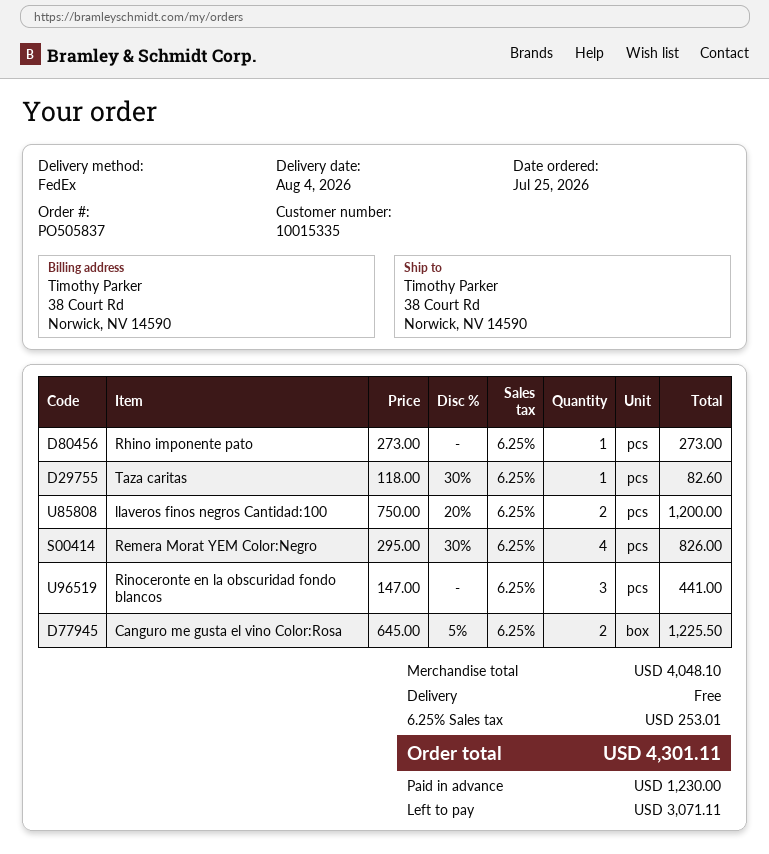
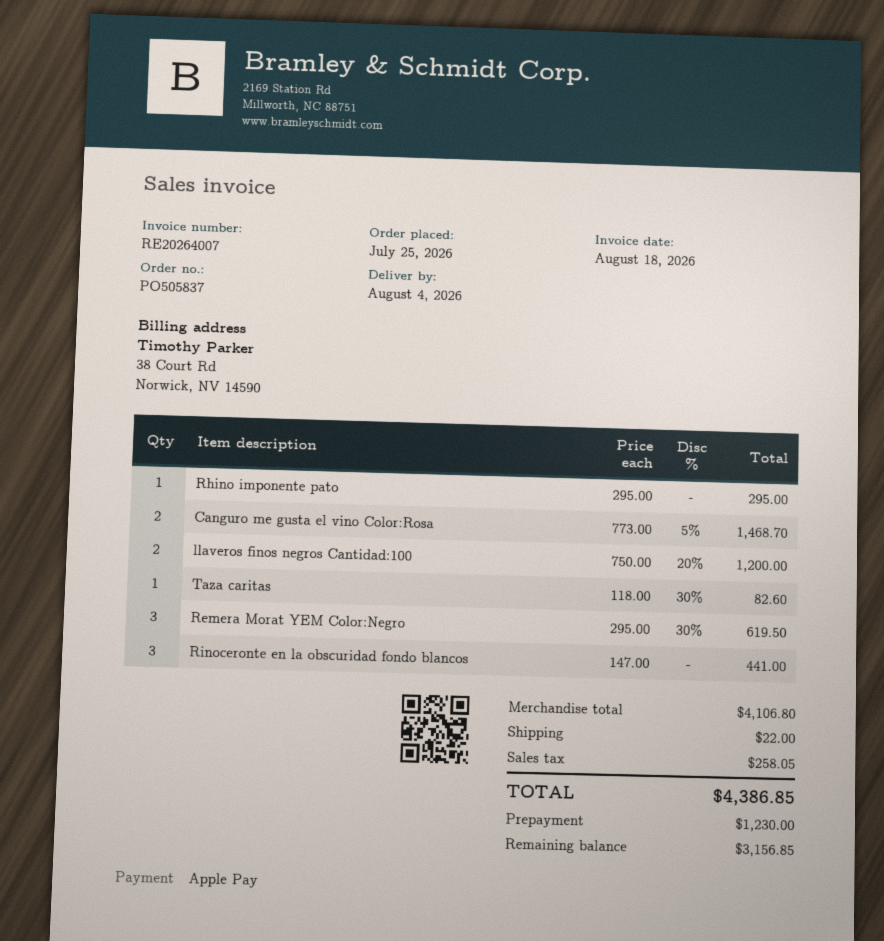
Rhino imponente pato: 1 x 273.00 = 273.00 -> 1 x 295.00 = 295.00
Remera Morat YEM Color:Negro: 4 x 295.00 - 30% = 826.00 -> 3 x 295.00 - 30% = 619.50
Canguro me gusta el vino Color:Rosa: 2 x 645.00 - 5% = 1225.50 -> 2 x 773.00 - 5% = 1468.70
subtotal: 4048.10 -> 4106.80
shipping: 0.00 -> 22.00
tax: 253.01 -> 258.05
total: 4301.11 -> 4386.85
balance: 3071.11 -> 3156.85

